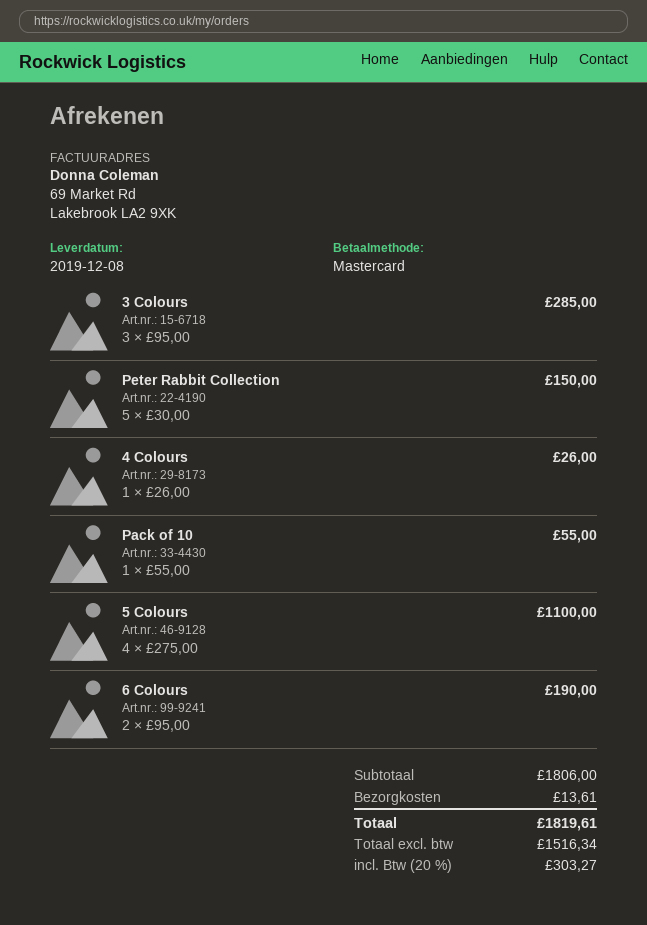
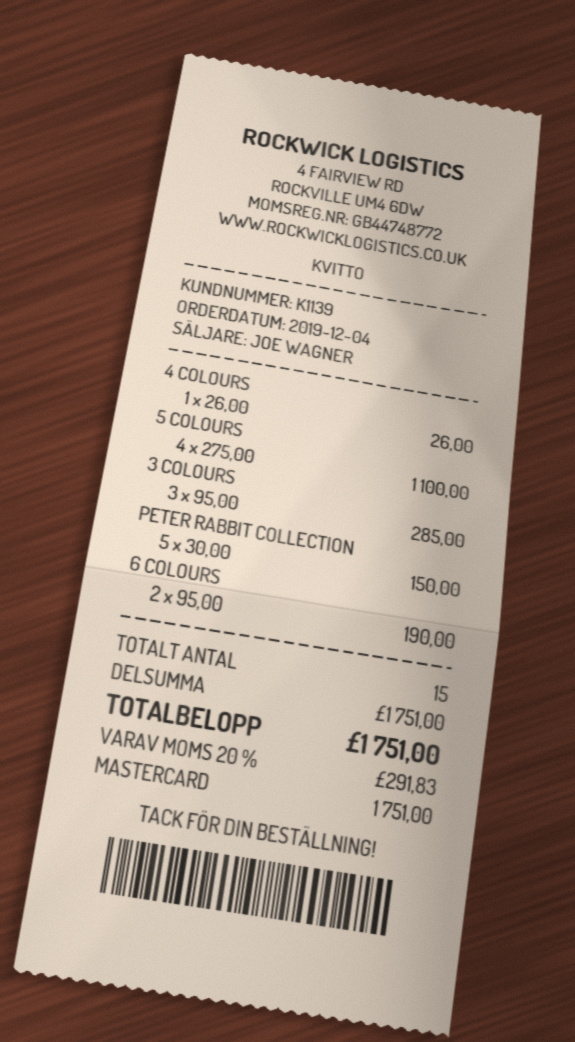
Pack of 10: 1 x 55.00 = 55.00 -> none
subtotal: 1806.00 -> 1751.00
shipping: 13.61 -> none
tax: 20% = 303.27 -> 20% = 291.83
total: 1819.61 -> 1751.00

